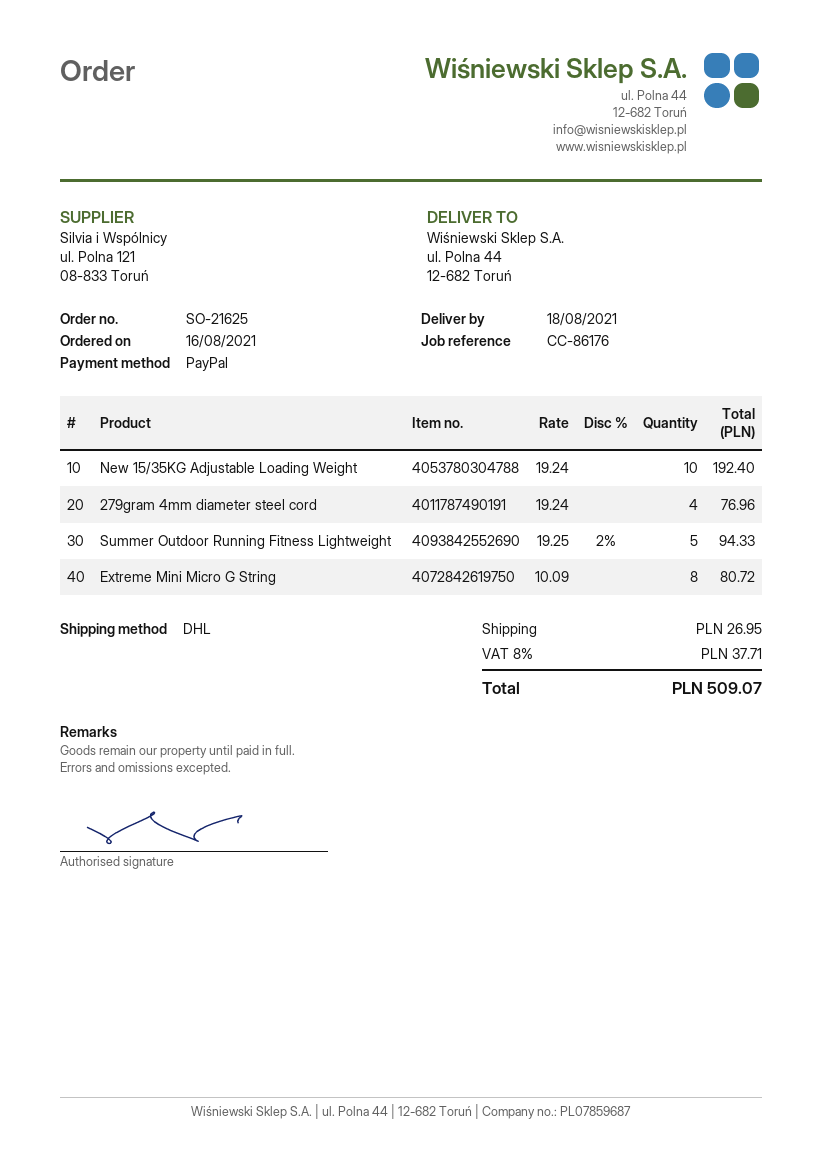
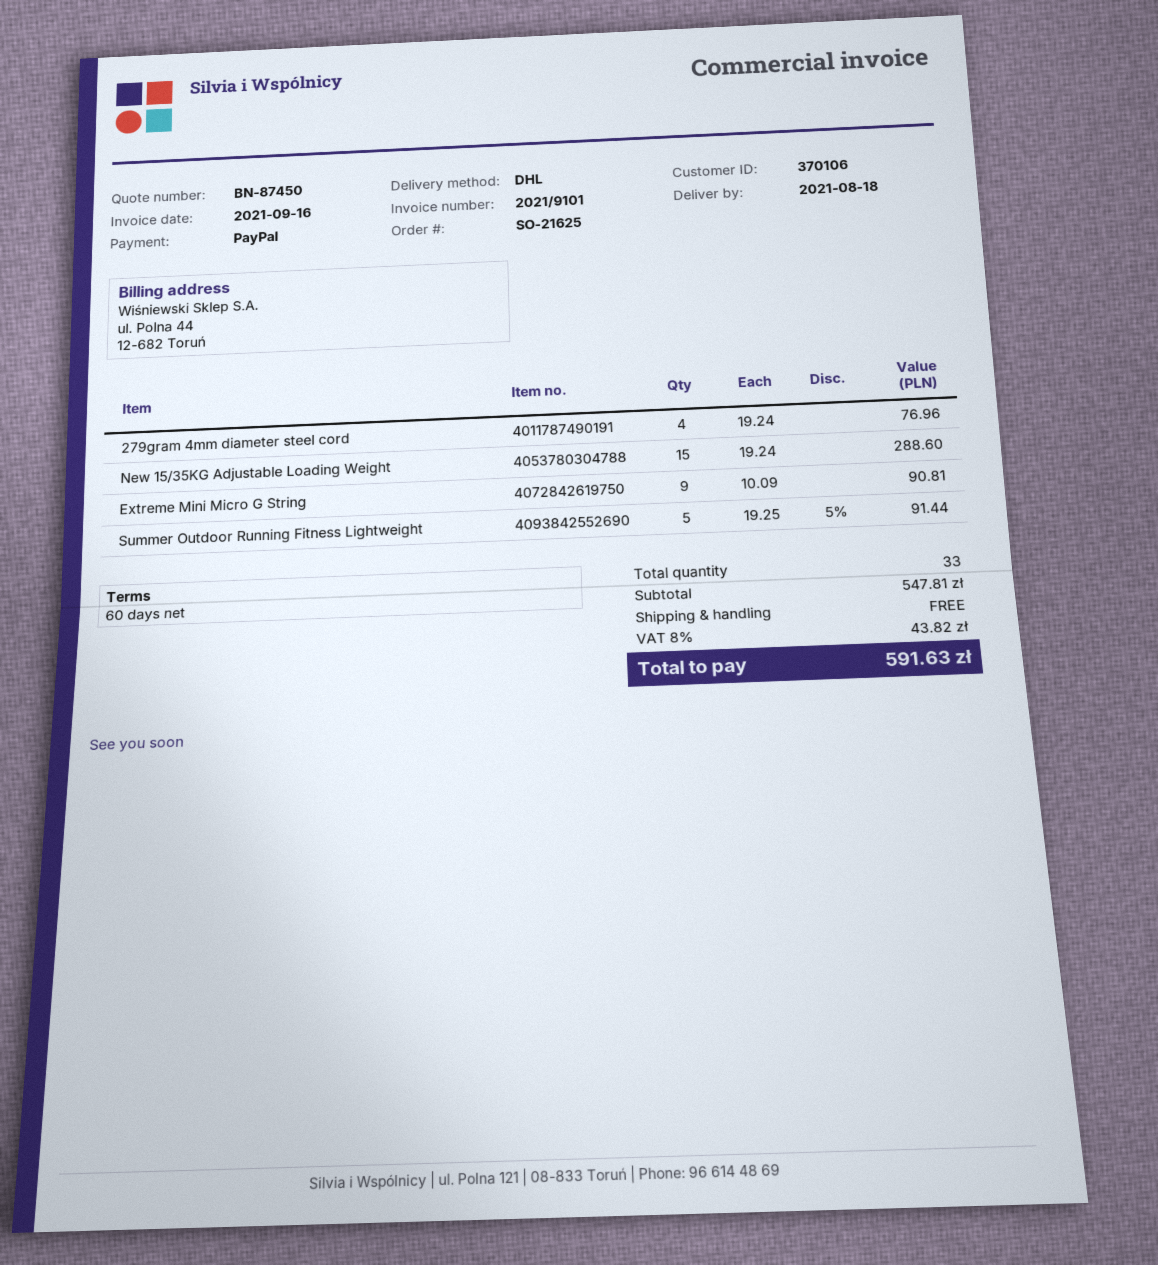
New 15/35KG Adjustable Loading Weight: 10 x 19.24 = 192.40 -> 15 x 19.24 = 288.60
Summer Outdoor Running Fitness Lightweight: 5 x 19.25 - 2% = 94.33 -> 5 x 19.25 - 5% = 91.44
Extreme Mini Micro G String: 8 x 10.09 = 80.72 -> 9 x 10.09 = 90.81
shipping: 26.95 -> 0.00
tax: 8% = 37.71 -> 8% = 43.82
total: 509.07 -> 591.63

